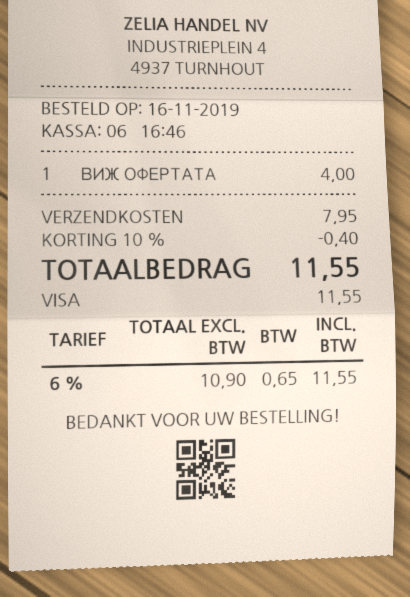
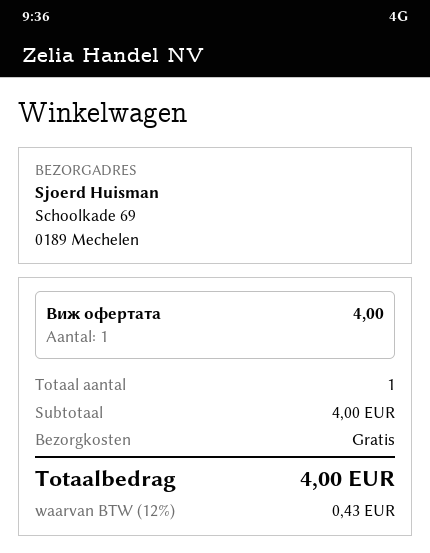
discount: 10% = 0.40 -> none
shipping: 7.95 -> 0.00
tax: 6% = 0.65 -> 12% = 0.43
total: 11.55 -> 4.00

